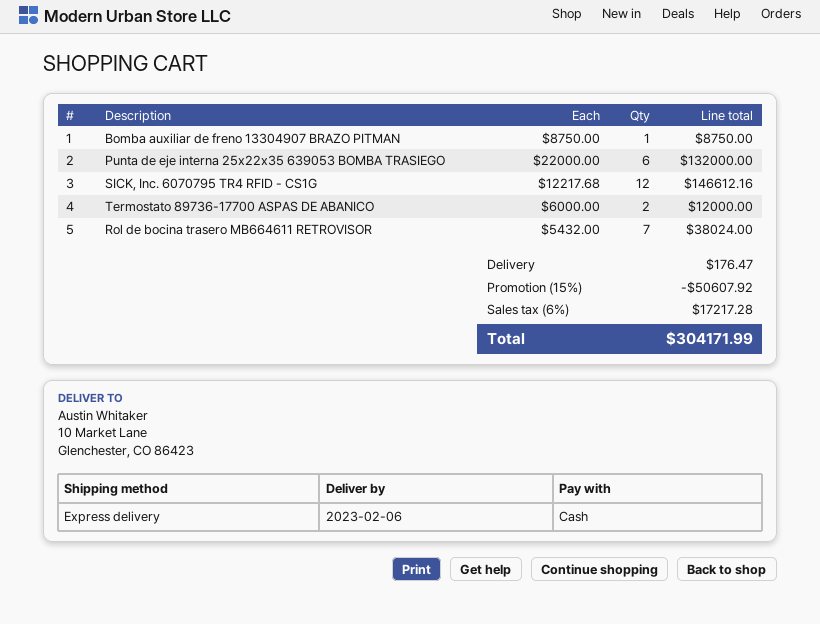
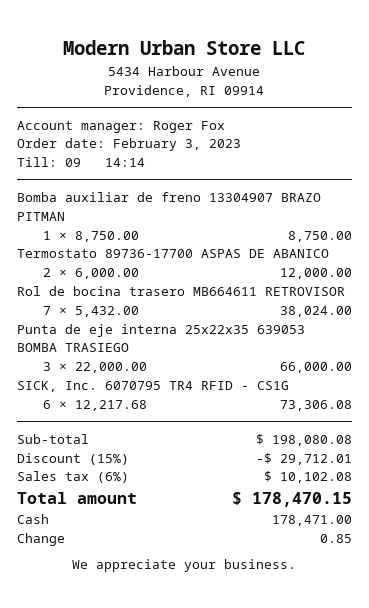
Punta de eje interna 25x22x35 639053 BOMBA TRASIEGO: 6 x 22000.00 = 132000.00 -> 3 x 22000.00 = 66000.00
SICK, Inc. 6070795 TR4 RFID - CS1G: 12 x 12217.68 = 146612.16 -> 6 x 12217.68 = 73306.08
discount: 15% = 50607.92 -> 15% = 29712.01
shipping: 176.47 -> none
tax: 6% = 17217.28 -> 6% = 10102.08
total: 304171.99 -> 178470.15

